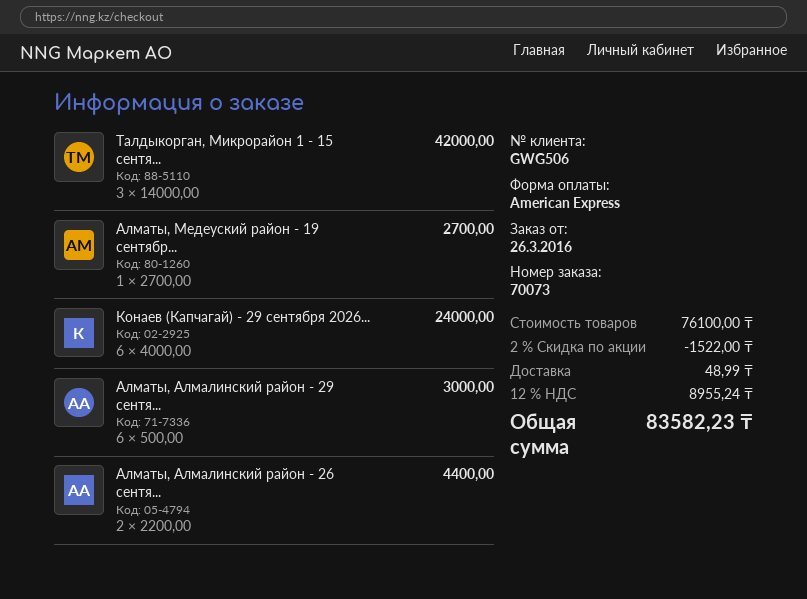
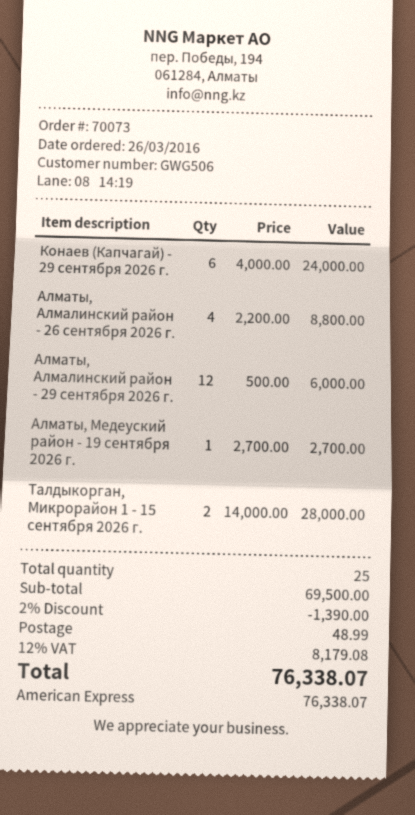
Талдыкорган, Микрорайон 1 - 15 сентя...: 3 x 14000.00 = 42000.00 -> 2 x 14000.00 = 28000.00
Алматы, Алмалинский район - 29 сентя...: 6 x 500.00 = 3000.00 -> 12 x 500.00 = 6000.00
Алматы, Алмалинский район - 26 сентя...: 2 x 2200.00 = 4400.00 -> 4 x 2200.00 = 8800.00
subtotal: 76100.00 -> 69500.00
discount: 2% = 1522.00 -> 2% = 1390.00
tax: 12% = 8955.24 -> 12% = 8179.08
total: 83582.23 -> 76338.07

